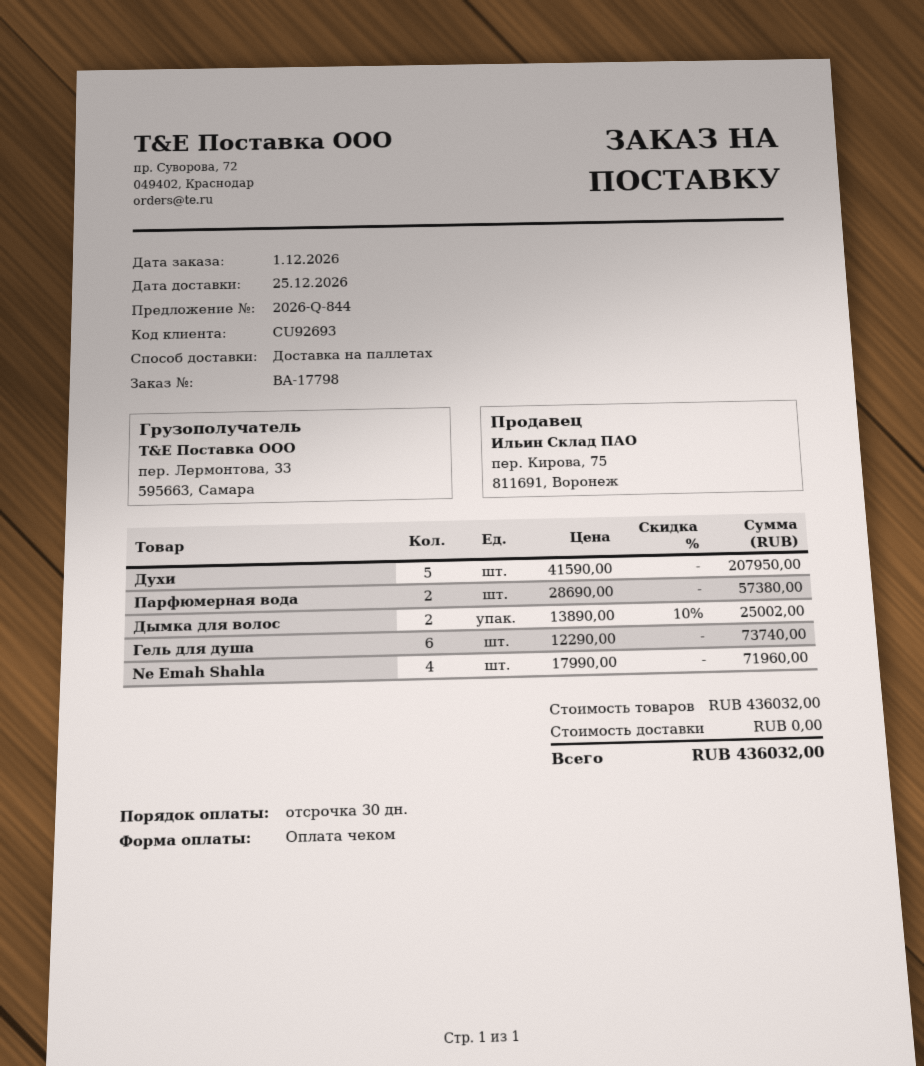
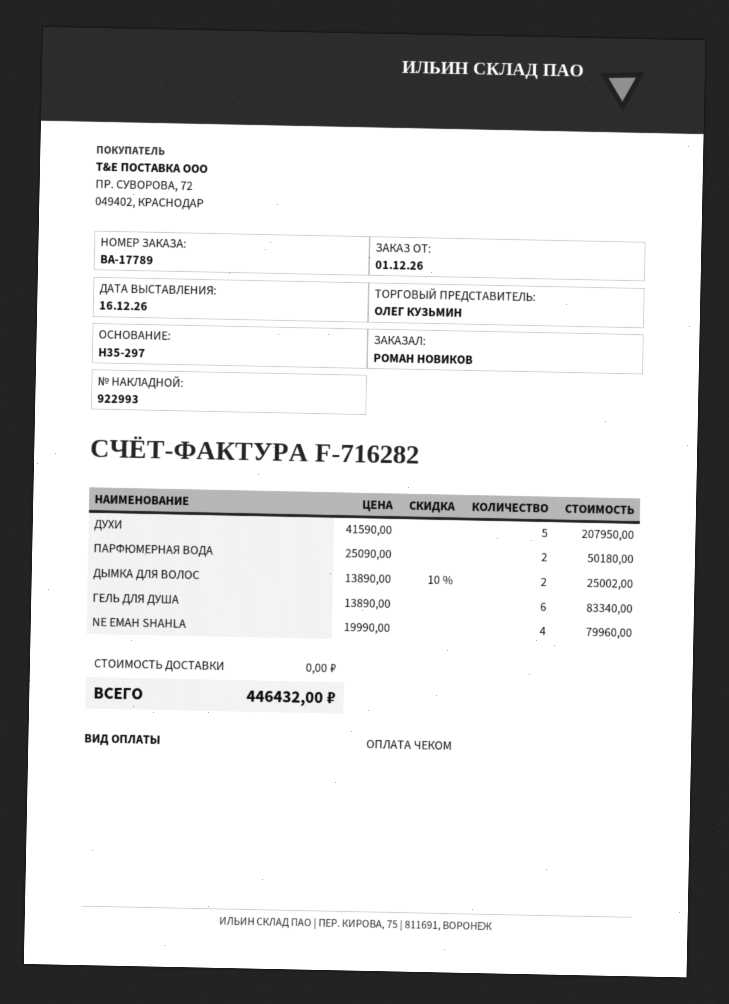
order number: BA-17798 -> BA-17789
Парфюмерная вода: 2 x 28690.00 = 57380.00 -> 2 x 25090.00 = 50180.00
Гель для душа: 6 x 12290.00 = 73740.00 -> 6 x 13890.00 = 83340.00
Ne Emah Shahla: 4 x 17990.00 = 71960.00 -> 4 x 19990.00 = 79960.00
total: 436032.00 -> 446432.00

